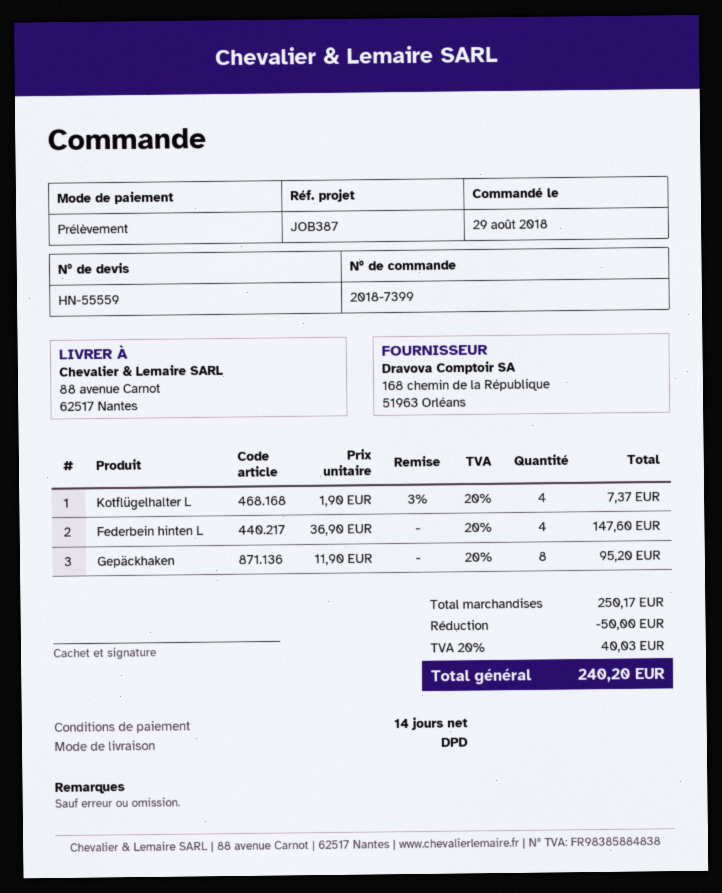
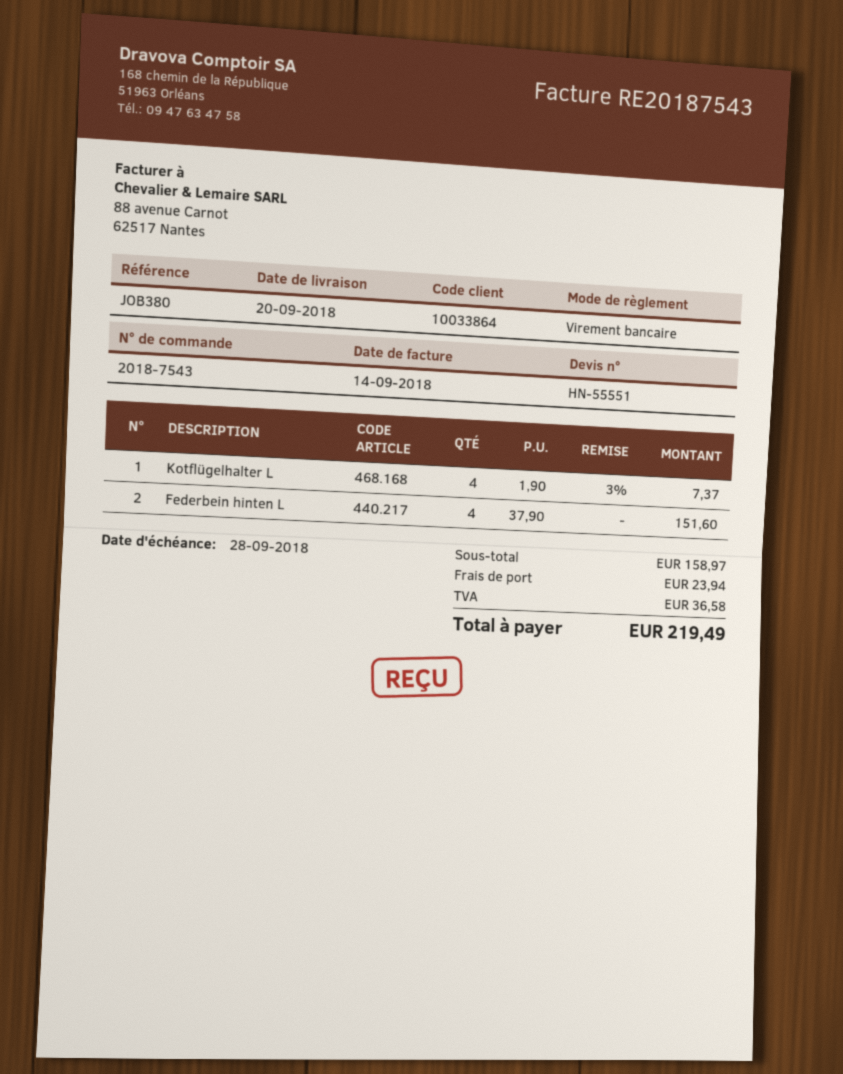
quote number: HN-55559 -> HN-55551
order number: 2018-7399 -> 2018-7543
reference: JOB387 -> JOB380
payment method: direct debit -> bank transfer
Federbein hinten L: 4 x 36.90 = 147.60 -> 4 x 37.90 = 151.60
Gepäckhaken: 8 x 11.90 = 95.20 -> none
subtotal: 250.17 -> 158.97
discount: 50.00 -> none
shipping: none -> 23.94
tax: 40.03 -> 36.58
total: 240.20 -> 219.49

